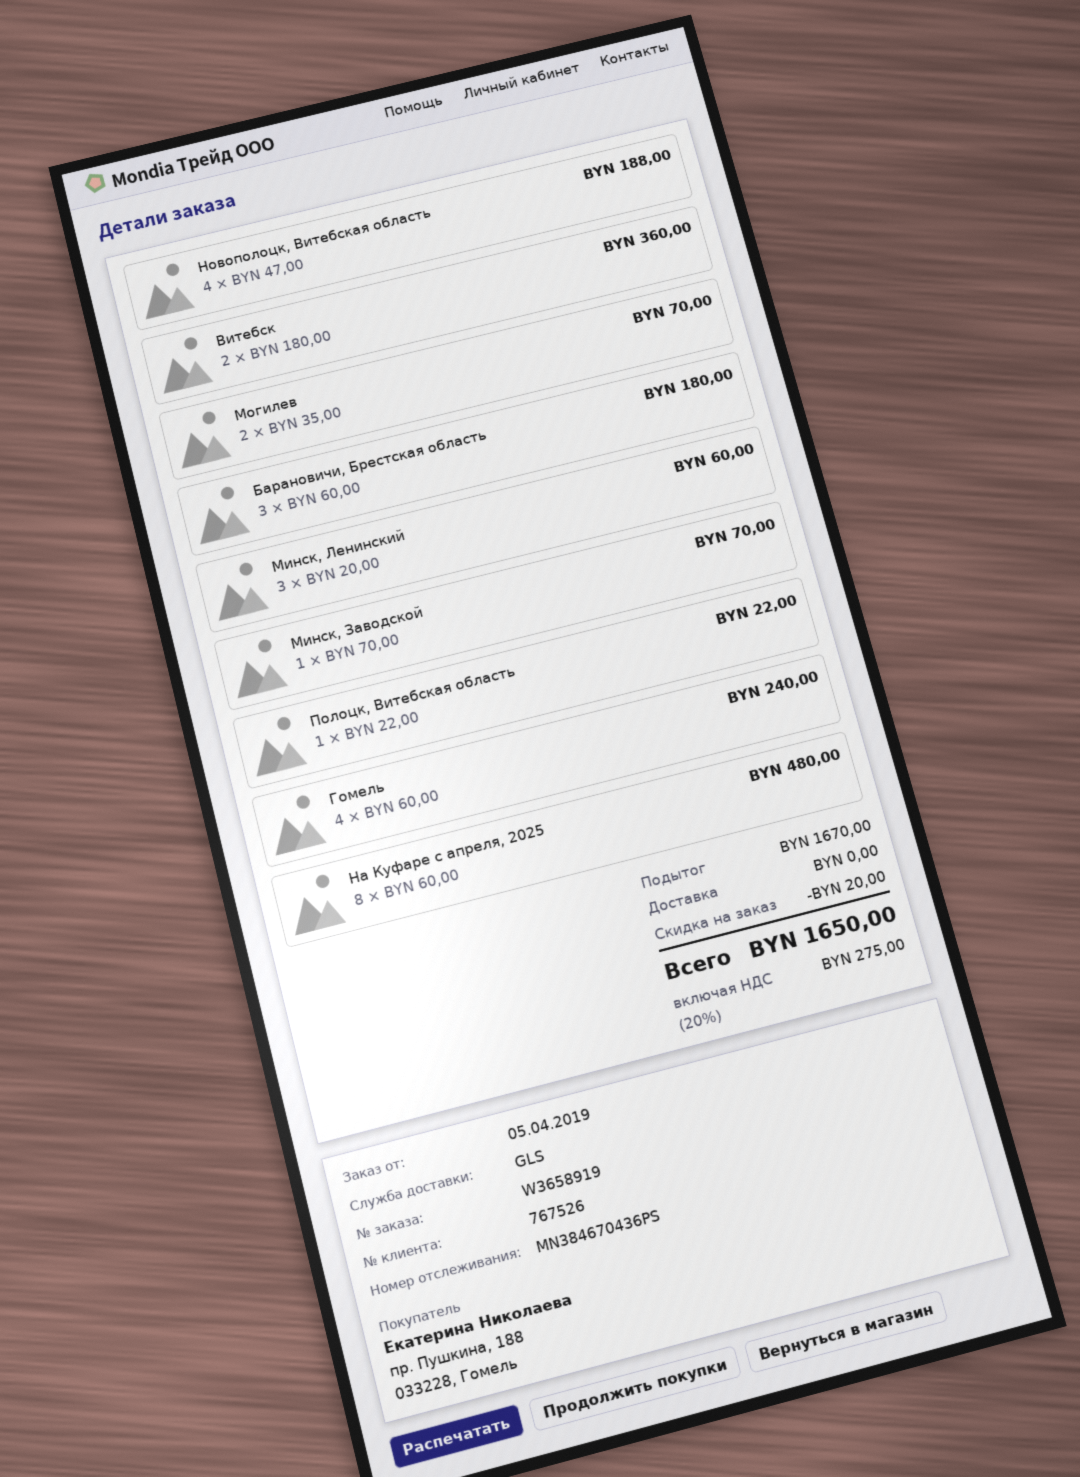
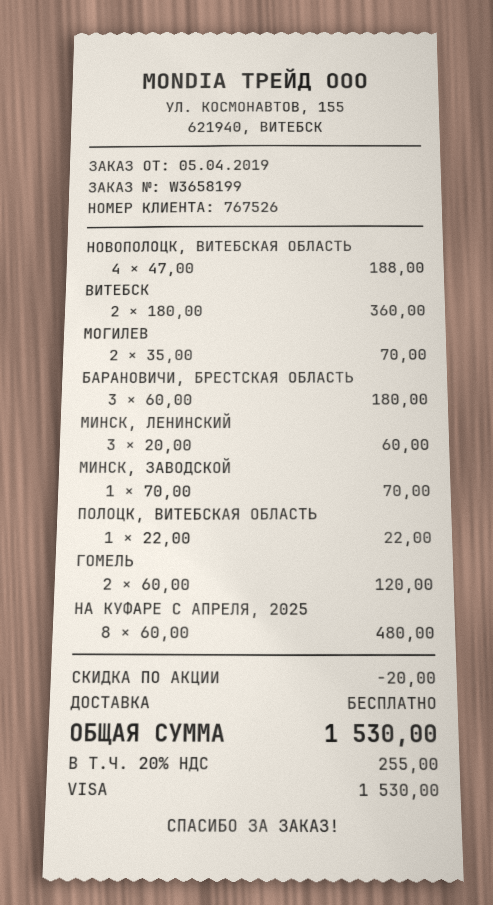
order number: W3658919 -> W3658199
Гомель: 4 x 60.00 = 240.00 -> 2 x 60.00 = 120.00
tax: 20% = 275.00 -> 20% = 255.00
total: 1650.00 -> 1530.00

